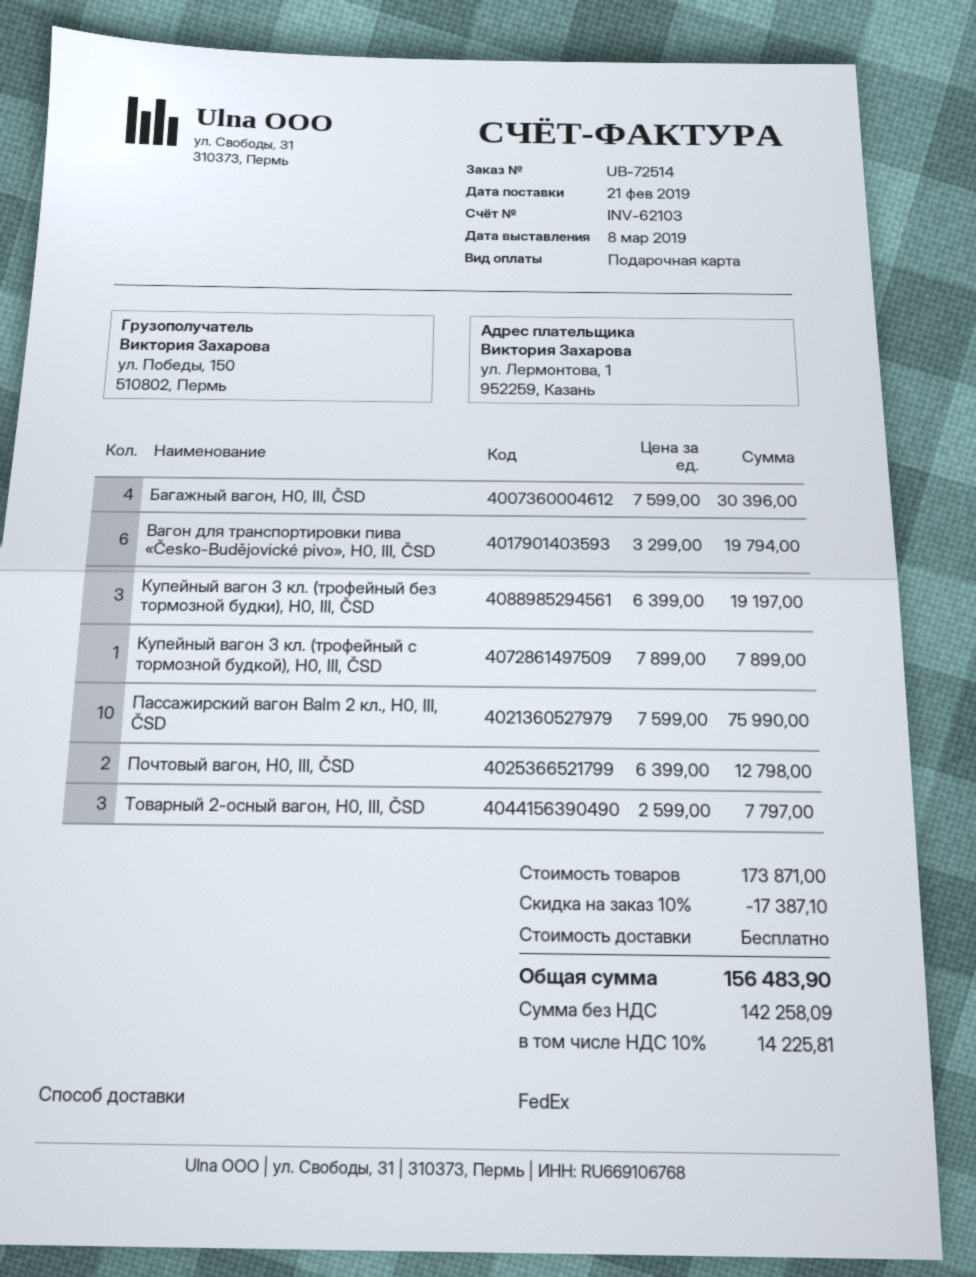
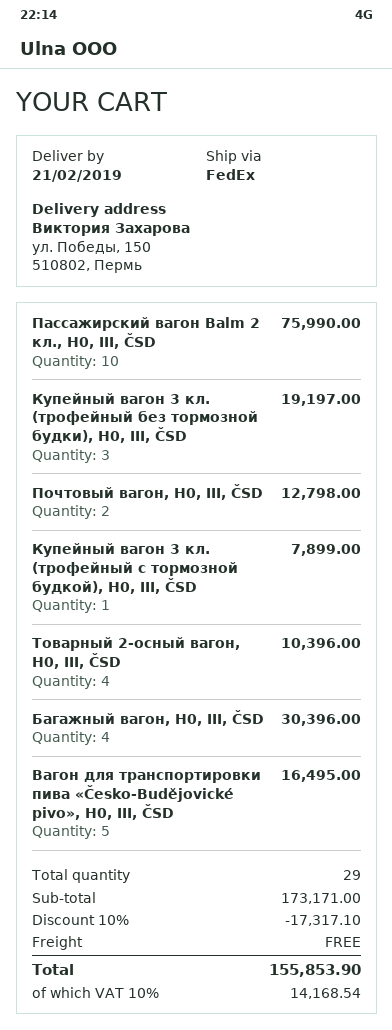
Вагон для транспортировки пива «Česko-Budějovické pivo», H0, III, ČSD: 6 for 19794.00 -> 5 for 16495.00
Товарный 2-осный вагон, H0, III, ČSD: 3 for 7797.00 -> 4 for 10396.00
subtotal: 173871.00 -> 173171.00
discount: 10% = 17387.10 -> 10% = 17317.10
tax: 10% = 14225.81 -> 10% = 14168.54
total: 156483.90 -> 155853.90

